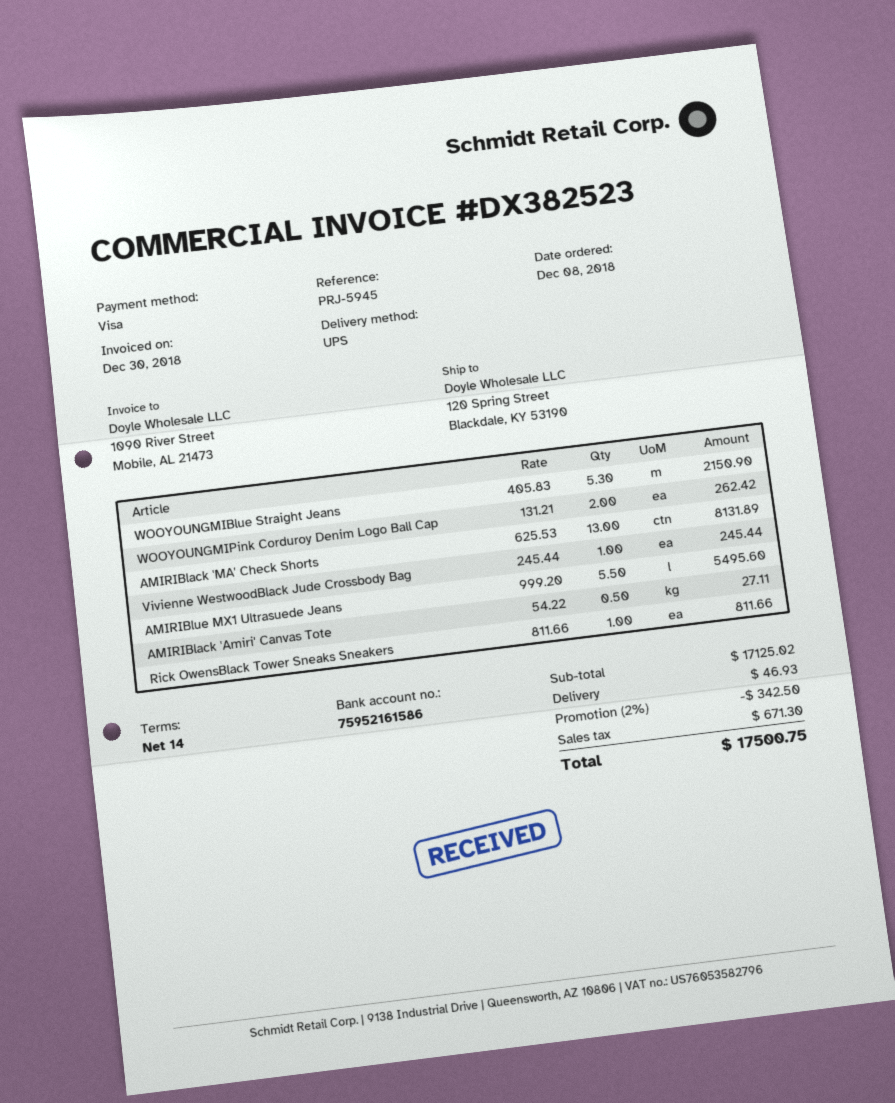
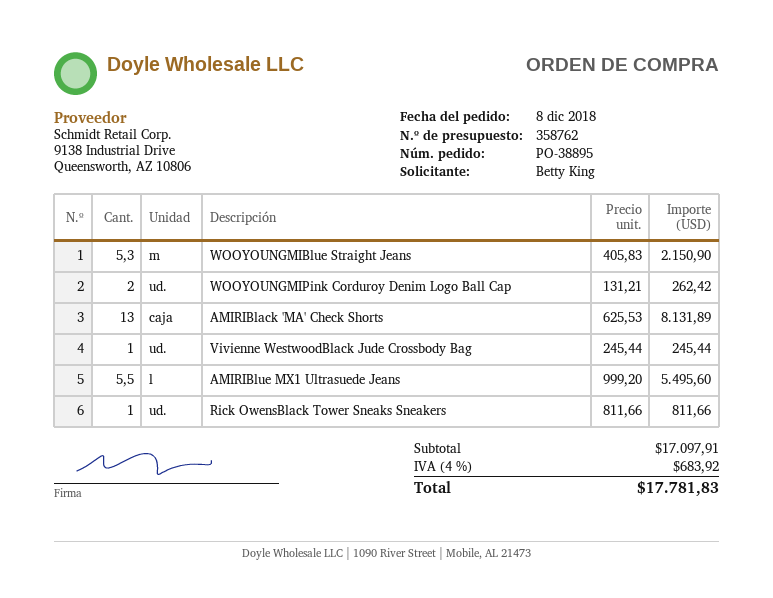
AMIRIBlack 'Amiri' Canvas Tote: 0.5 x 54.22 = 27.11 -> none
subtotal: 17125.02 -> 17097.91
discount: 2% = 342.50 -> none
shipping: 46.93 -> none
tax: 671.30 -> 683.92
total: 17500.75 -> 17781.83

